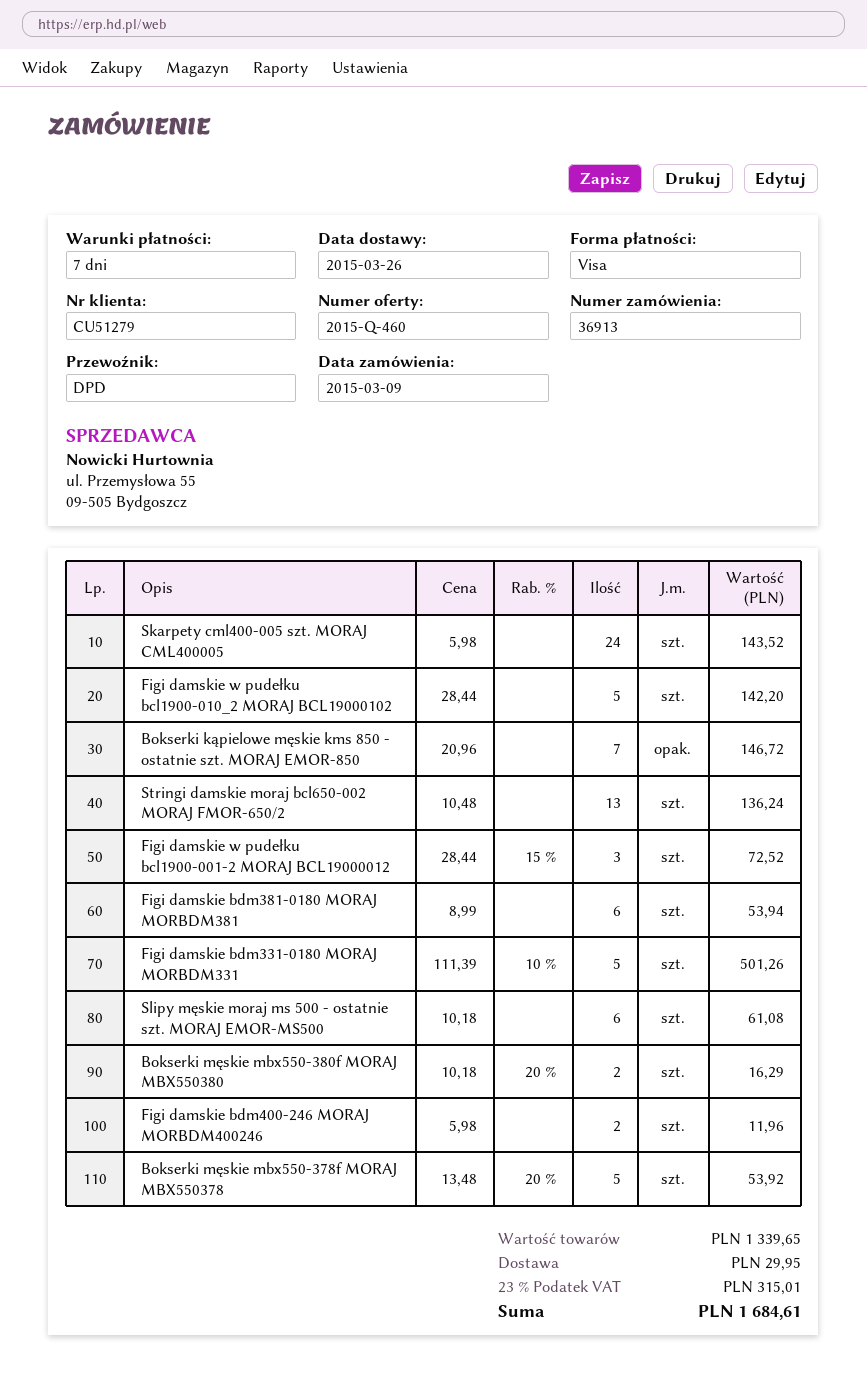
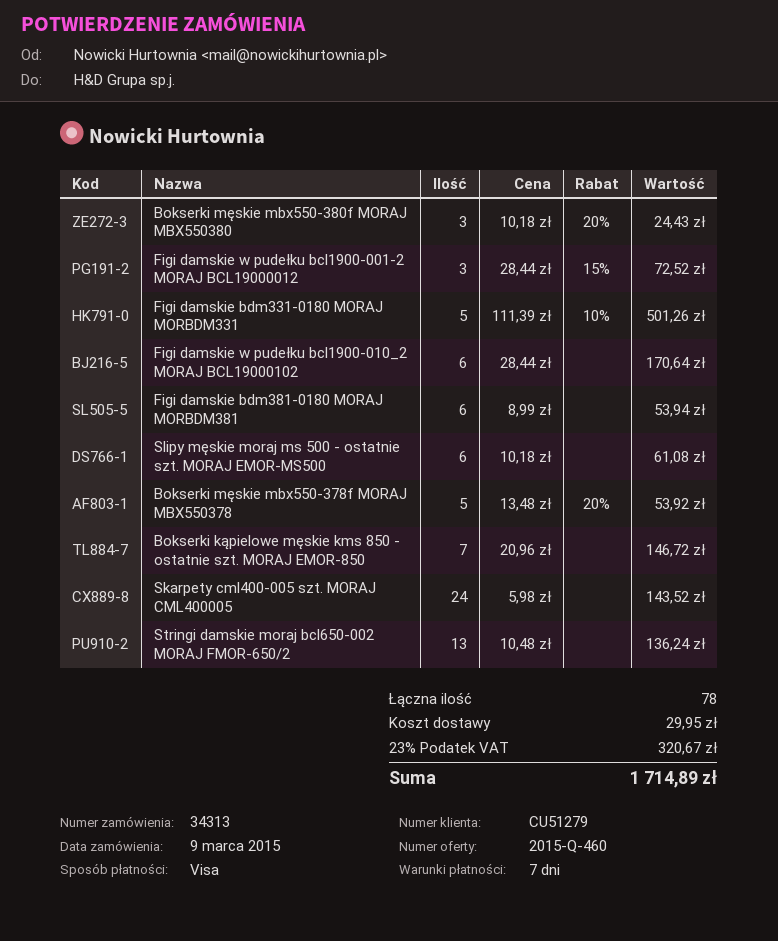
order number: 36913 -> 34313
Figi damskie w pudełku bcl1900-010_2 MORAJ BCL19000102: 5 x 28.44 = 142.20 -> 6 x 28.44 = 170.64
Bokserki męskie mbx550-380f MORAJ MBX550380: 2 x 10.18 - 20% = 16.29 -> 3 x 10.18 - 20% = 24.43
Figi damskie bdm400-246 MORAJ MORBDM400246: 2 x 5.98 = 11.96 -> none
tax: 23% = 315.01 -> 23% = 320.67
total: 1684.61 -> 1714.89

